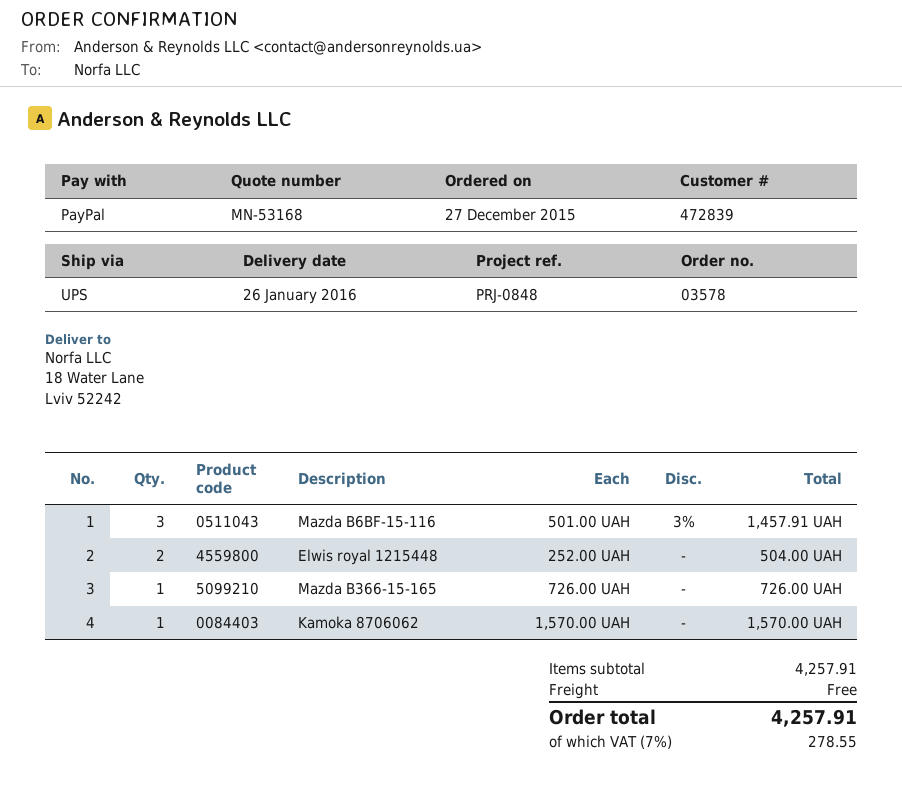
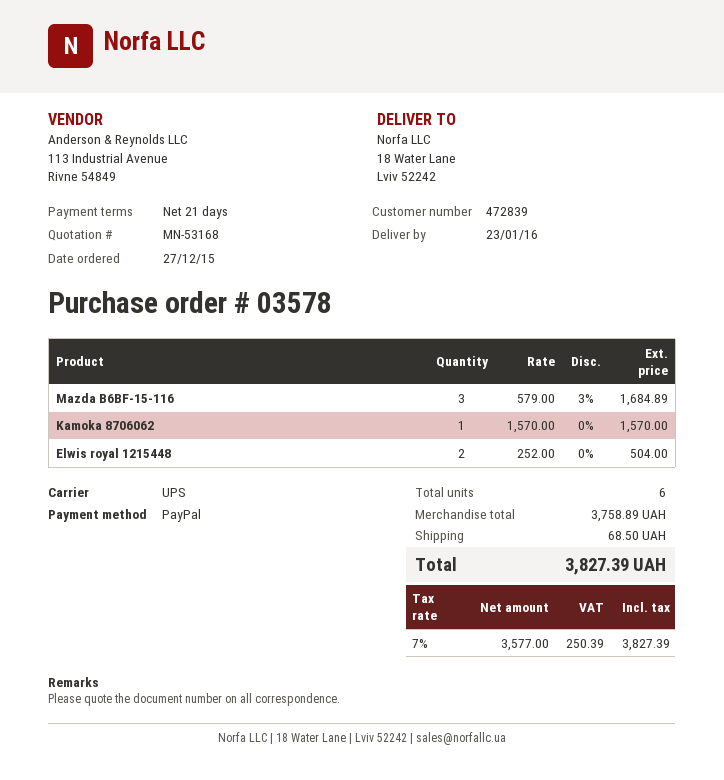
delivery date: 2016-01-26 -> 2016-01-23
Mazda B6BF-15-116: 3 x 501.00 - 3% = 1457.91 -> 3 x 579.00 - 3% = 1684.89
Mazda B366-15-165: 1 x 726.00 = 726.00 -> none
subtotal: 4257.91 -> 3758.89
shipping: 0.00 -> 68.50
tax: 7% = 278.55 -> 7% = 250.39
total: 4257.91 -> 3827.39

